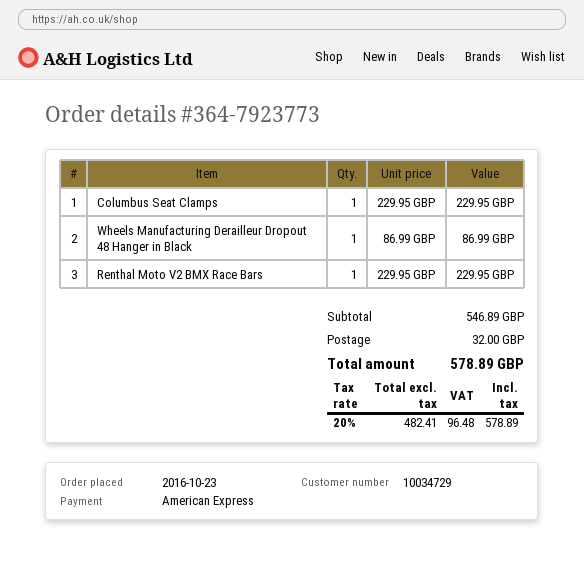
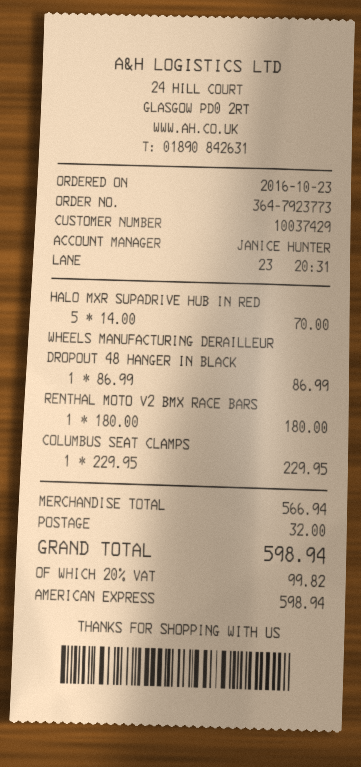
customer number: 10034729 -> 10037429
Renthal Moto V2 BMX Race Bars: 1 x 229.95 = 229.95 -> 1 x 180.00 = 180.00
HALO MXR SUPADRIVE HUB IN RED: none -> 5 x 14.00 = 70.00
subtotal: 546.89 -> 566.94
tax: 20% = 96.48 -> 20% = 99.82
total: 578.89 -> 598.94

